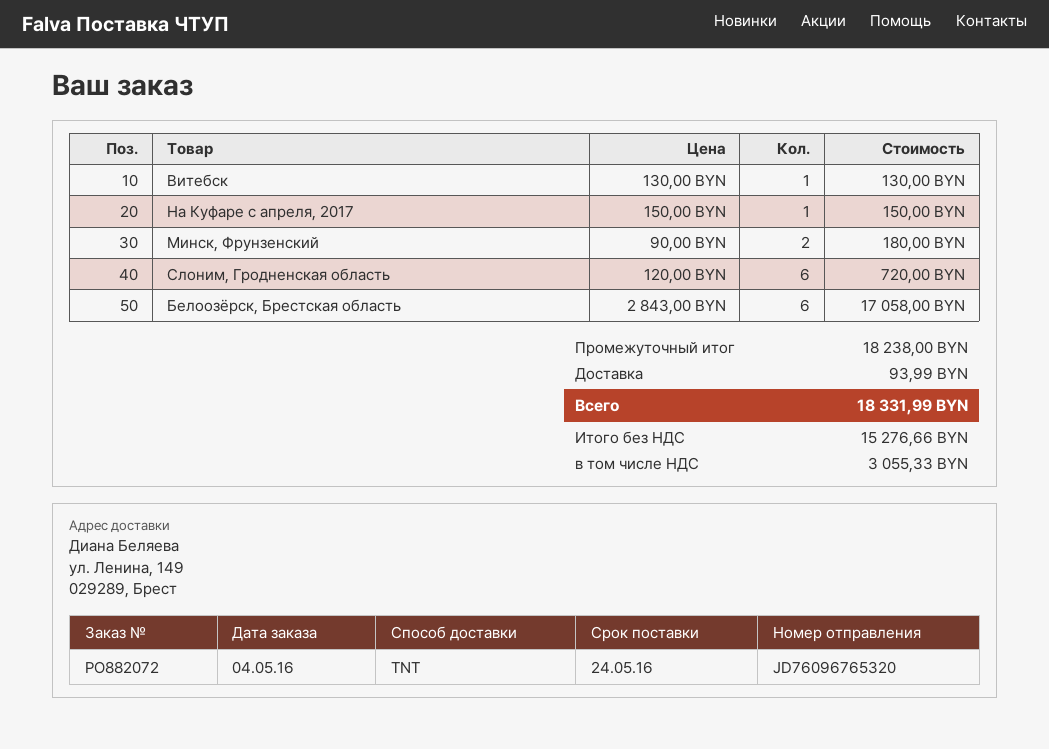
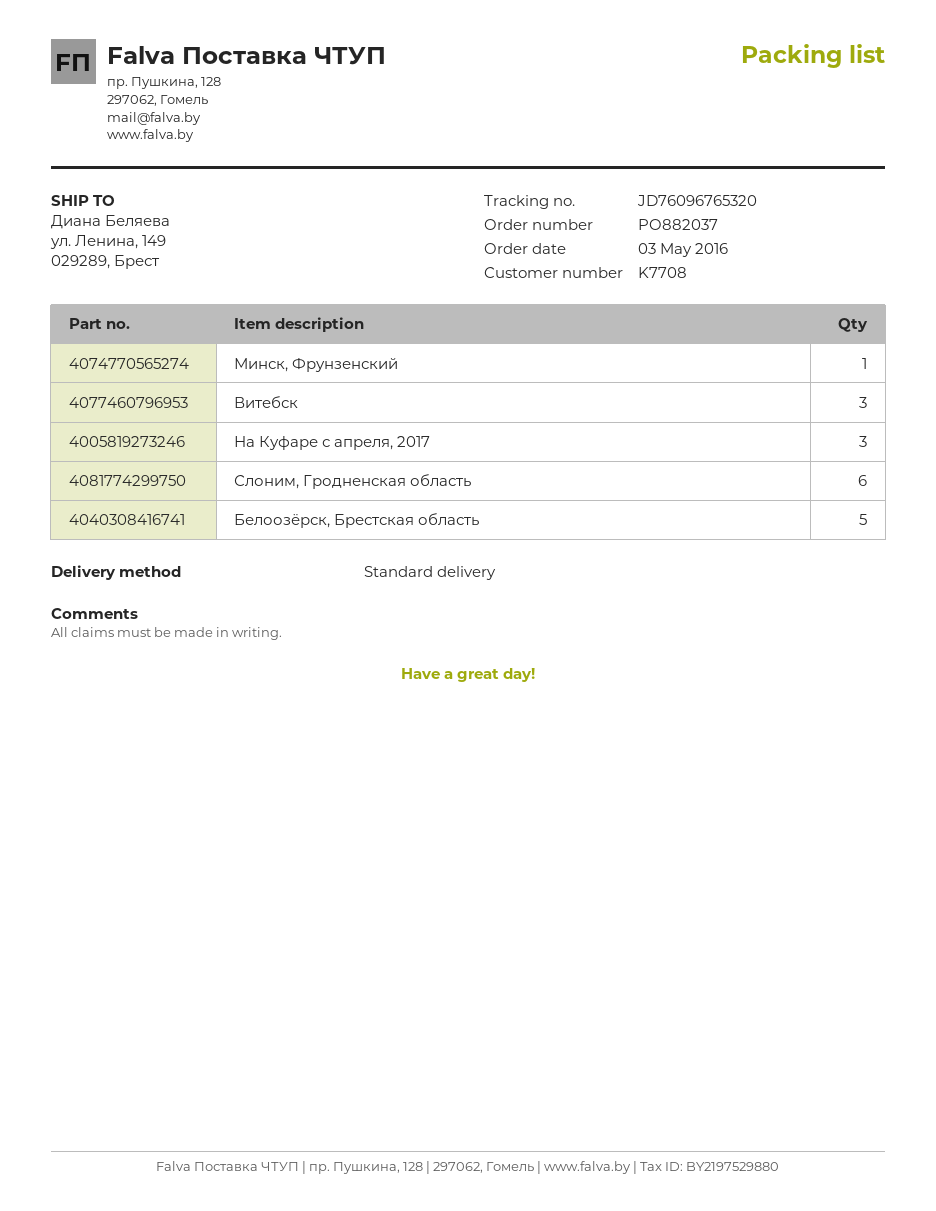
order number: PO882072 -> PO882037
order date: 2016-05-04 -> 2016-05-03
shipping method: TNT -> standard
Витебск: 1 -> 3
На Куфаре с апреля, 2017: 1 -> 3
Минск, Фрунзенский: 2 -> 1
Белоозёрск, Брестская область: 6 -> 5

